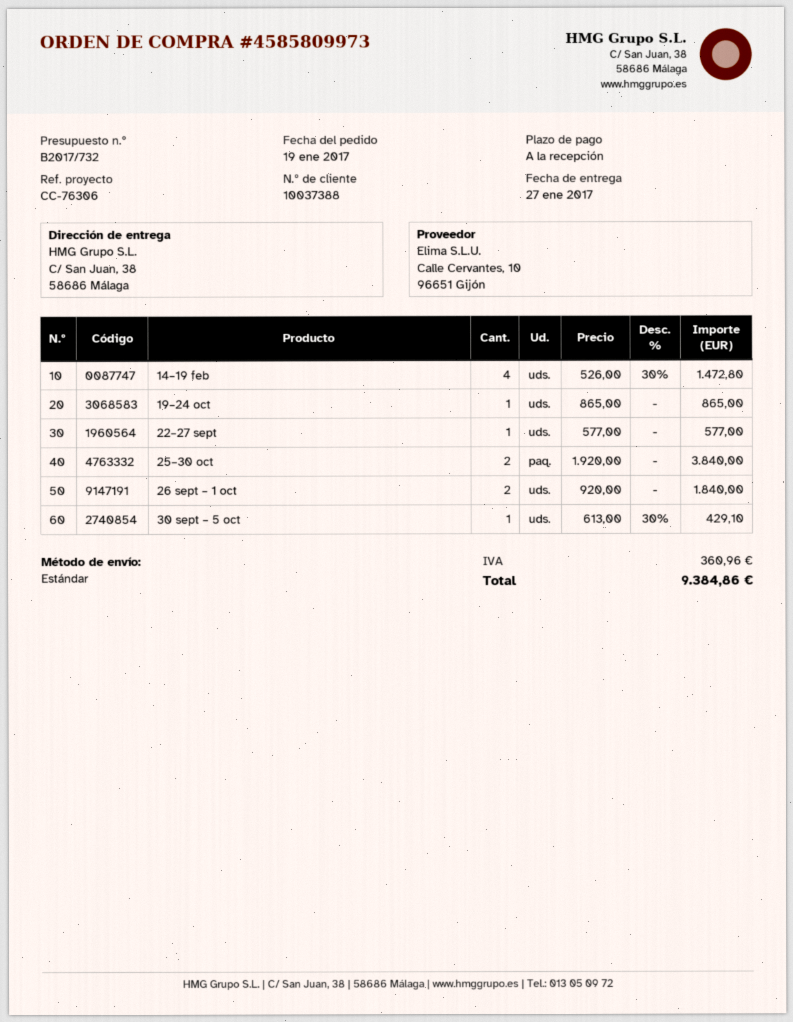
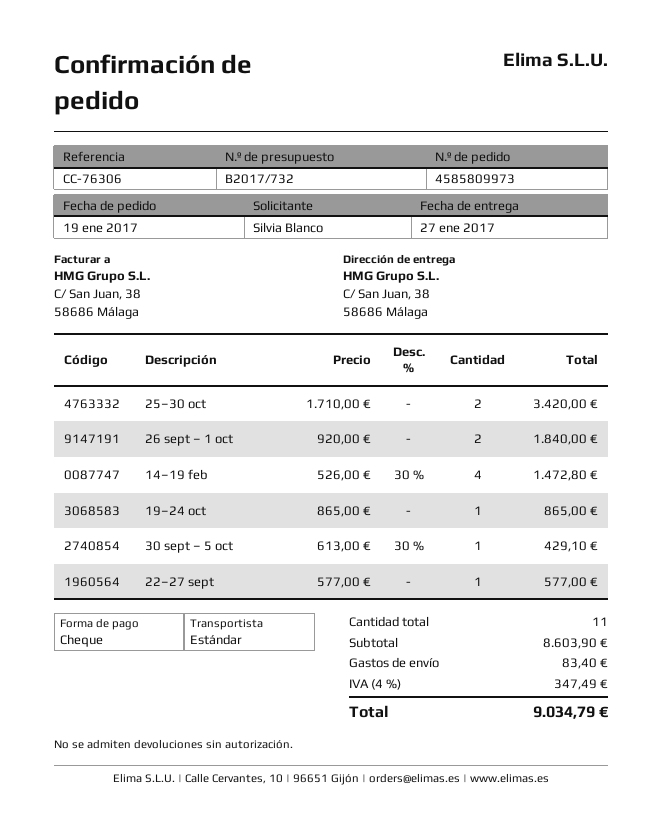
25–30 oct: 2 x 1920.00 = 3840.00 -> 2 x 1710.00 = 3420.00
shipping: none -> 83.40
tax: 360.96 -> 347.49
total: 9384.86 -> 9034.79

